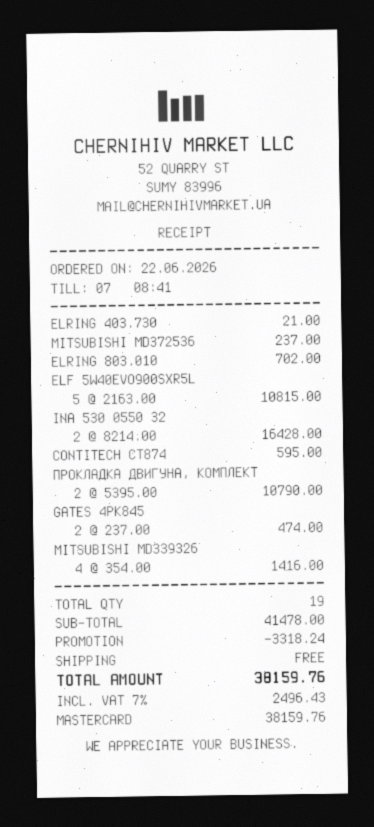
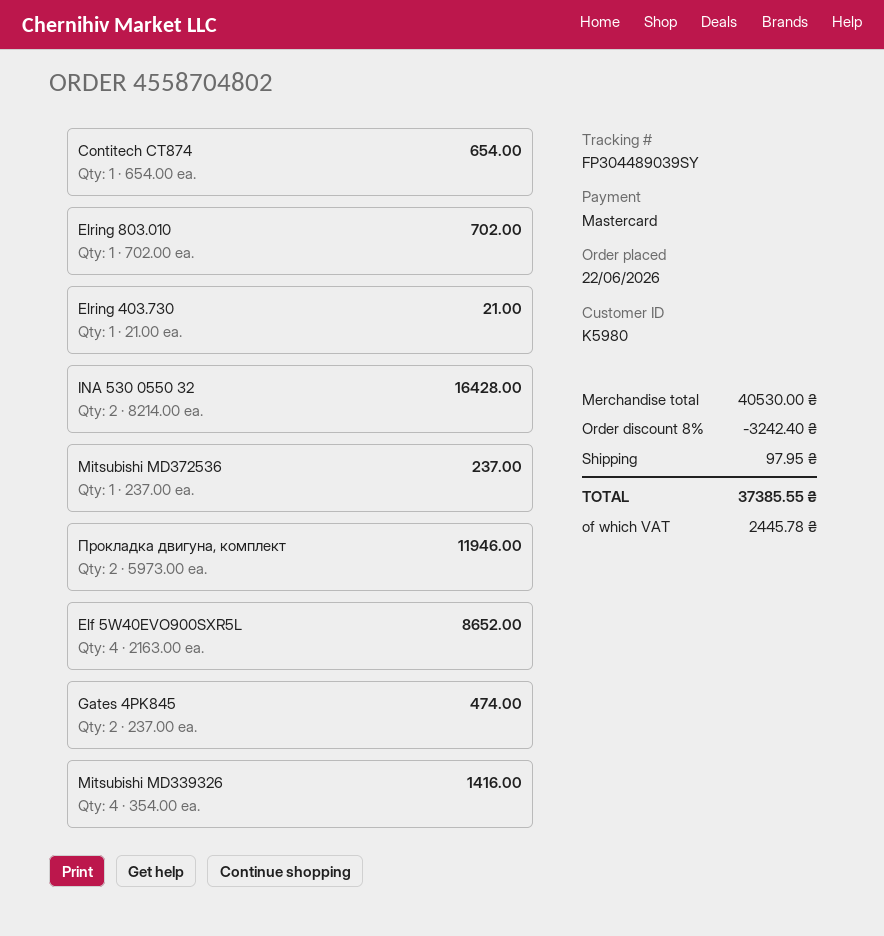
ELF 5W40EVO900SXR5L: 5 x 2163.00 = 10815.00 -> 4 x 2163.00 = 8652.00
CONTITECH CT874: 1 x 595.00 = 595.00 -> 1 x 654.00 = 654.00
ПРОКЛАДКА ДВИГУНА, КОМПЛЕКТ: 2 x 5395.00 = 10790.00 -> 2 x 5973.00 = 11946.00
subtotal: 41478.00 -> 40530.00
discount: 3318.24 -> 3242.40
shipping: 0.00 -> 97.95
tax: 2496.43 -> 2445.78
total: 38159.76 -> 37385.55

